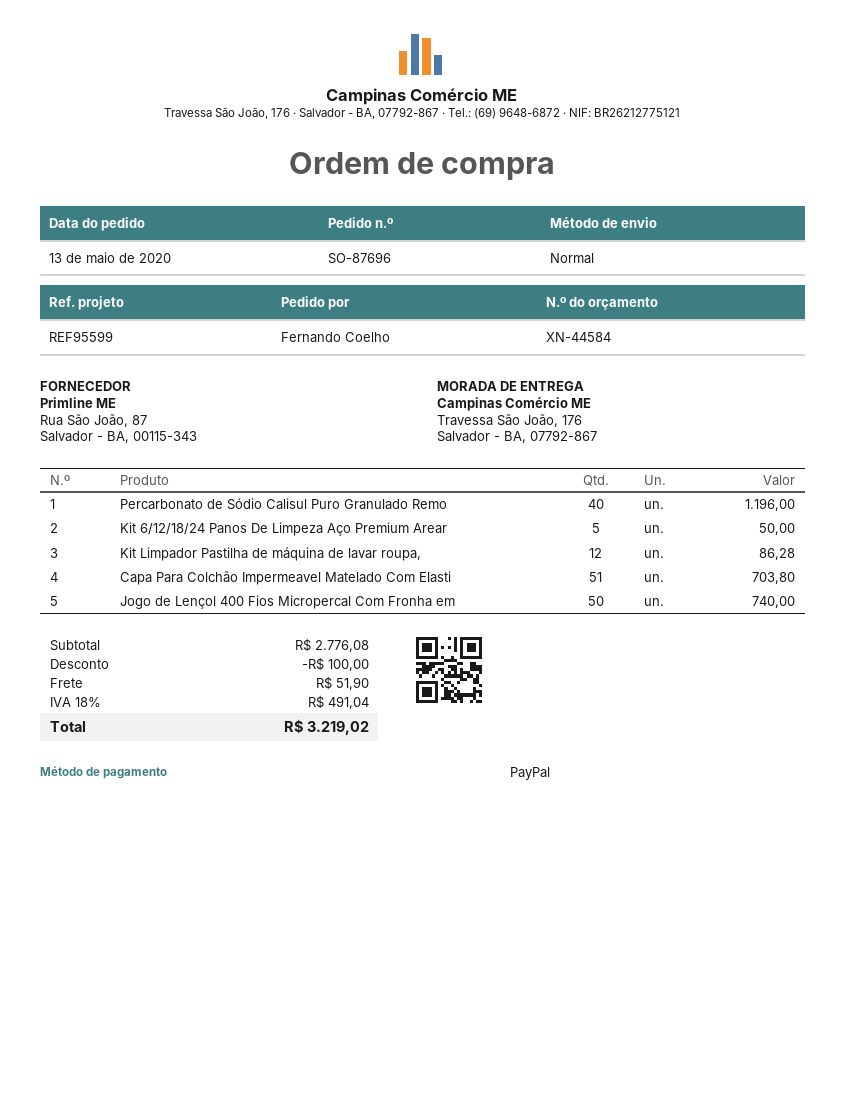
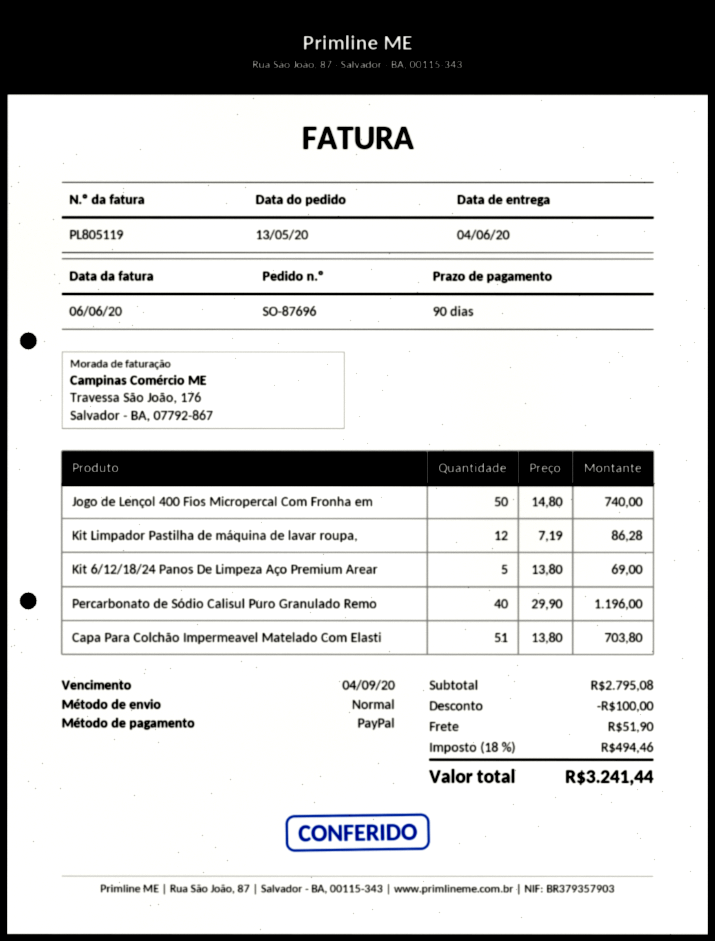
Kit 6/12/18/24 Panos De Limpeza Aço Premium Arear: 5 for 50.00 -> 5 for 69.00
subtotal: 2776.08 -> 2795.08
tax: 18% = 491.04 -> 18% = 494.46
total: 3219.02 -> 3241.44

